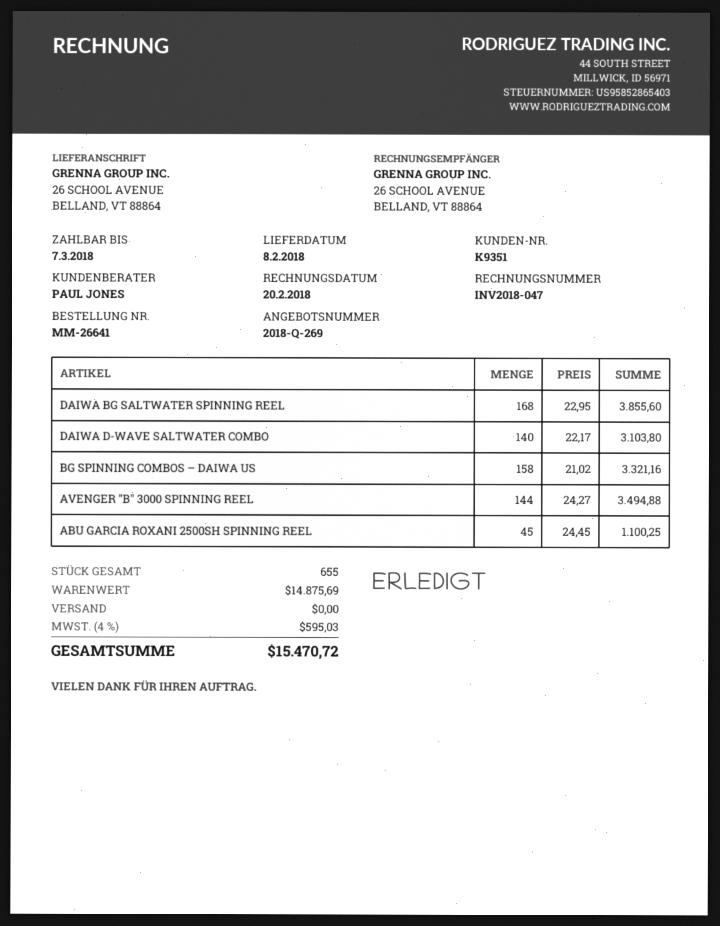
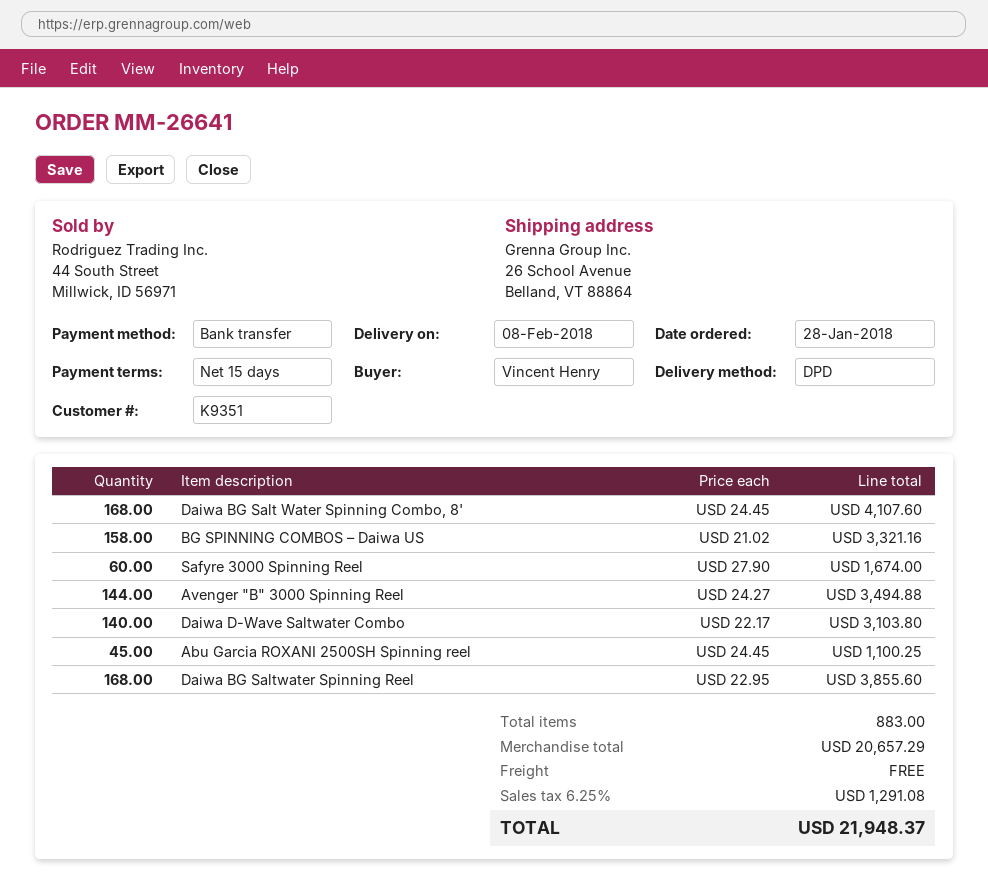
Daiwa BG Salt Water Spinning Combo, 8': none -> 168 x 24.45 = 4107.60
Safyre 3000 Spinning Reel: none -> 60 x 27.90 = 1674.00
total quantity: 655 -> 883
subtotal: 14875.69 -> 20657.29
tax: 4% = 595.03 -> 6.25% = 1291.08
total: 15470.72 -> 21948.37

